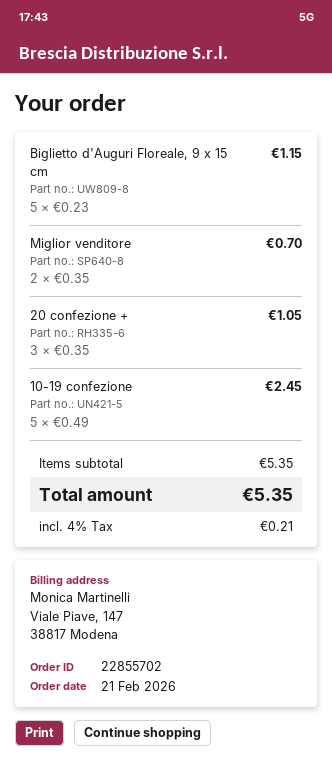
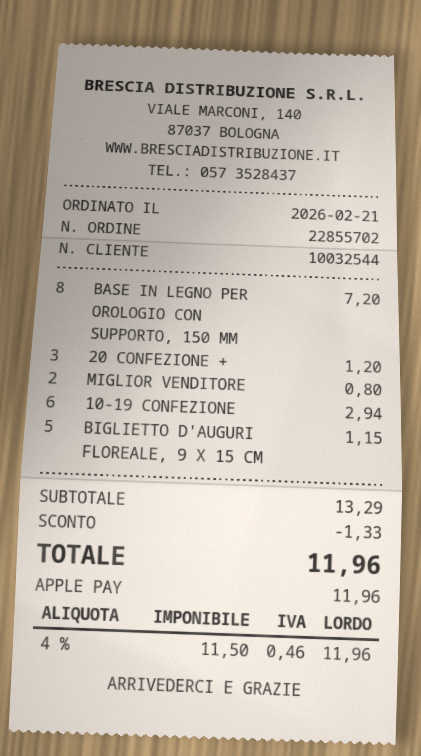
Miglior venditore: 2 for 0.70 -> 2 for 0.80
20 confezione +: 3 for 1.05 -> 3 for 1.20
10-19 confezione: 5 for 2.45 -> 6 for 2.94
BASE IN LEGNO PER OROLOGIO CON SUPPORTO, 150 MM: none -> 8 for 7.20
subtotal: 5.35 -> 13.29
discount: none -> 1.33
tax: 4% = 0.21 -> 4% = 0.46
total: 5.35 -> 11.96

